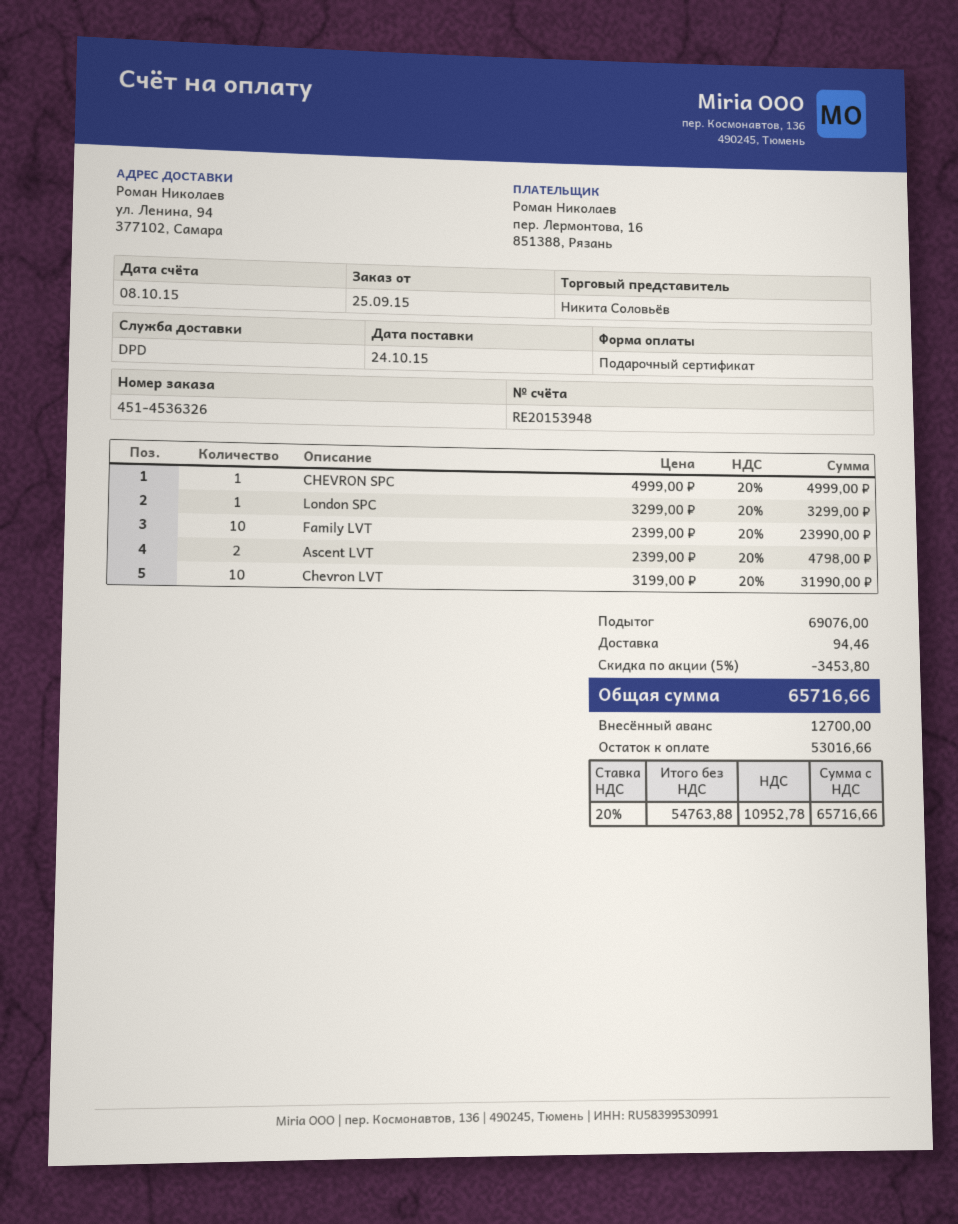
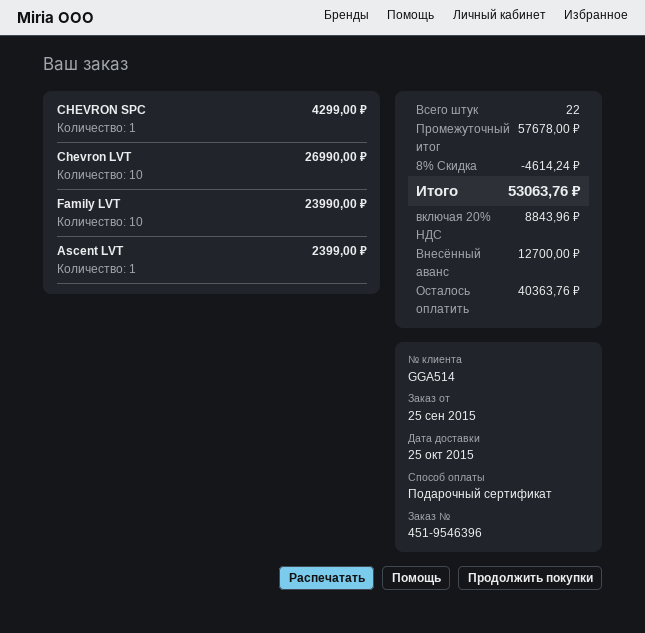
order number: 451-4536326 -> 451-9546396
delivery date: 2015-10-24 -> 2015-10-25
CHEVRON SPC: 1 for 4999.00 -> 1 for 4299.00
London SPC: 1 for 3299.00 -> none
Ascent LVT: 2 for 4798.00 -> 1 for 2399.00
Chevron LVT: 10 for 31990.00 -> 10 for 26990.00
subtotal: 69076.00 -> 57678.00
discount: 5% = 3453.80 -> 8% = 4614.24
shipping: 94.46 -> none
tax: 20% = 10952.78 -> 20% = 8843.96
total: 65716.66 -> 53063.76
balance: 53016.66 -> 40363.76

